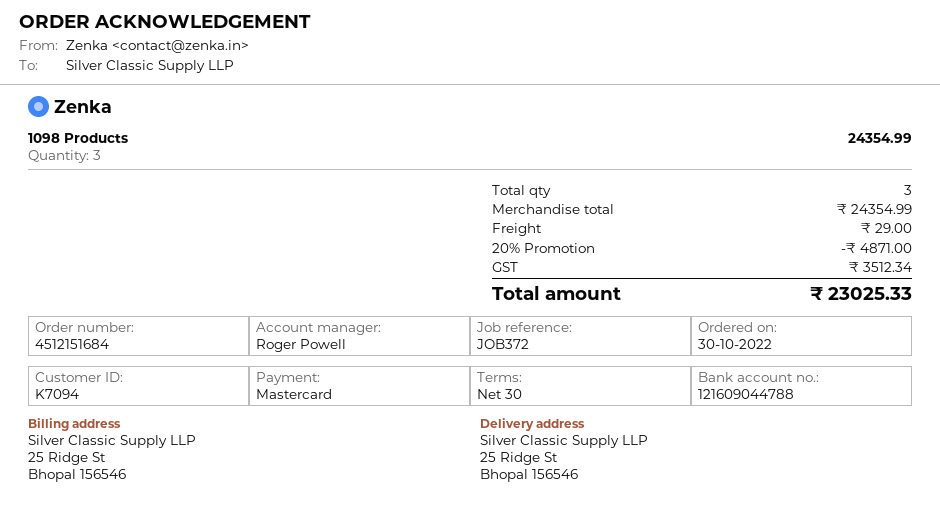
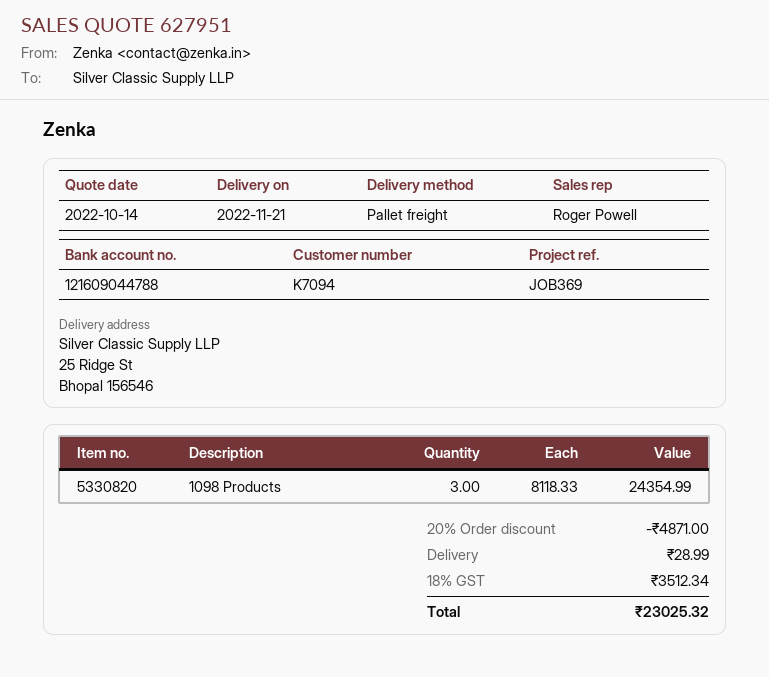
reference: JOB372 -> JOB369
shipping: 29.00 -> 28.99
total: 23025.33 -> 23025.32

